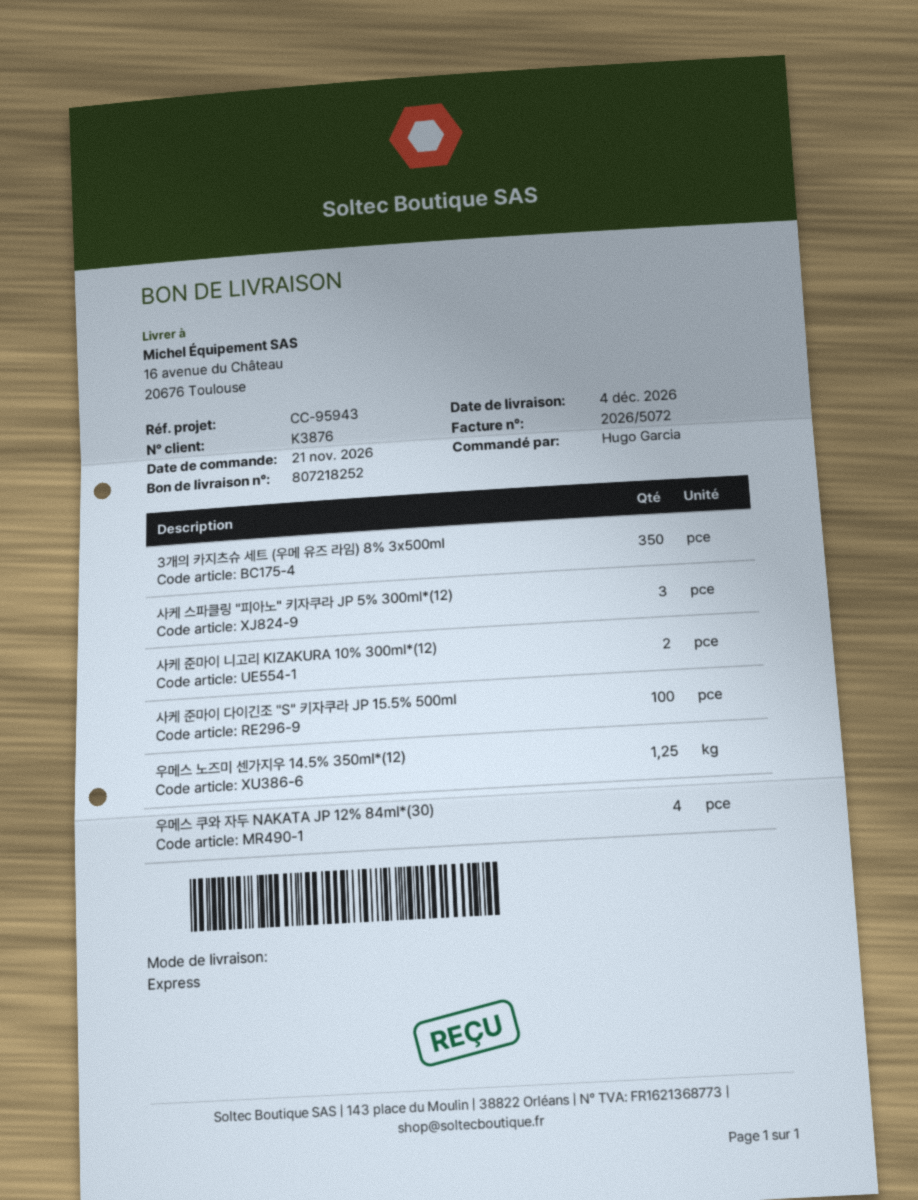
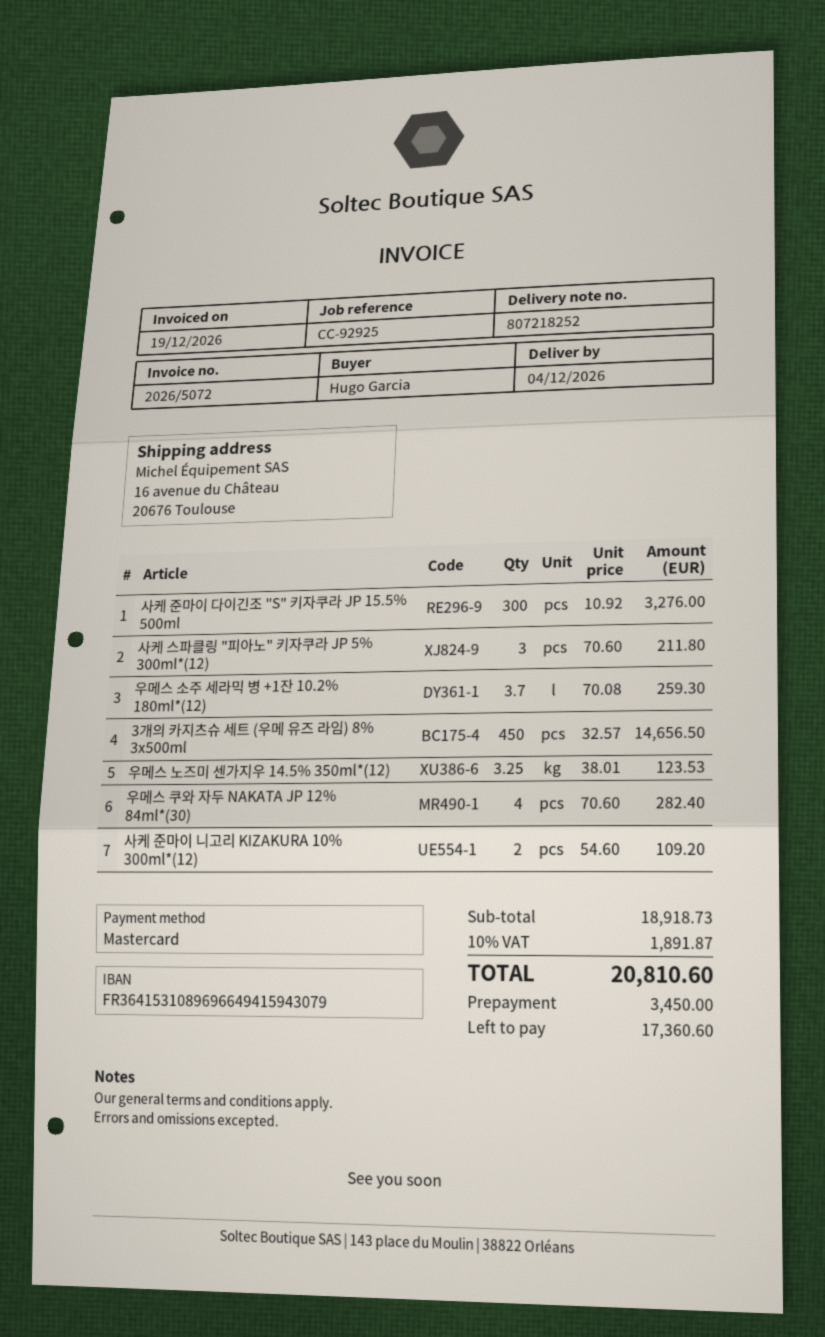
reference: CC-95943 -> CC-92925
3개의 카지츠슈 세트 (우메 유즈 라임) 8% 3x500ml: 350 -> 450
사케 준마이 다이긴조 "S" 키자쿠라 JP 15.5% 500ml: 100 -> 300
우메스 노즈미 센가지우 14.5% 350ml*(12): 1.25 -> 3.25
우메스 소주 세라믹 병 +1잔 10.2% 180ml*(12): none -> 3.7

